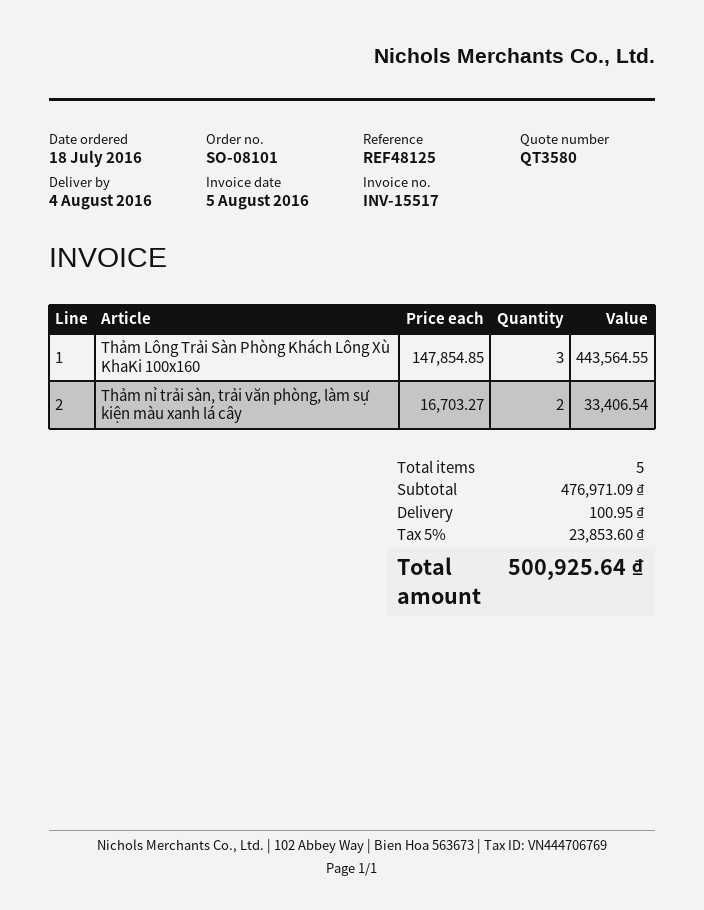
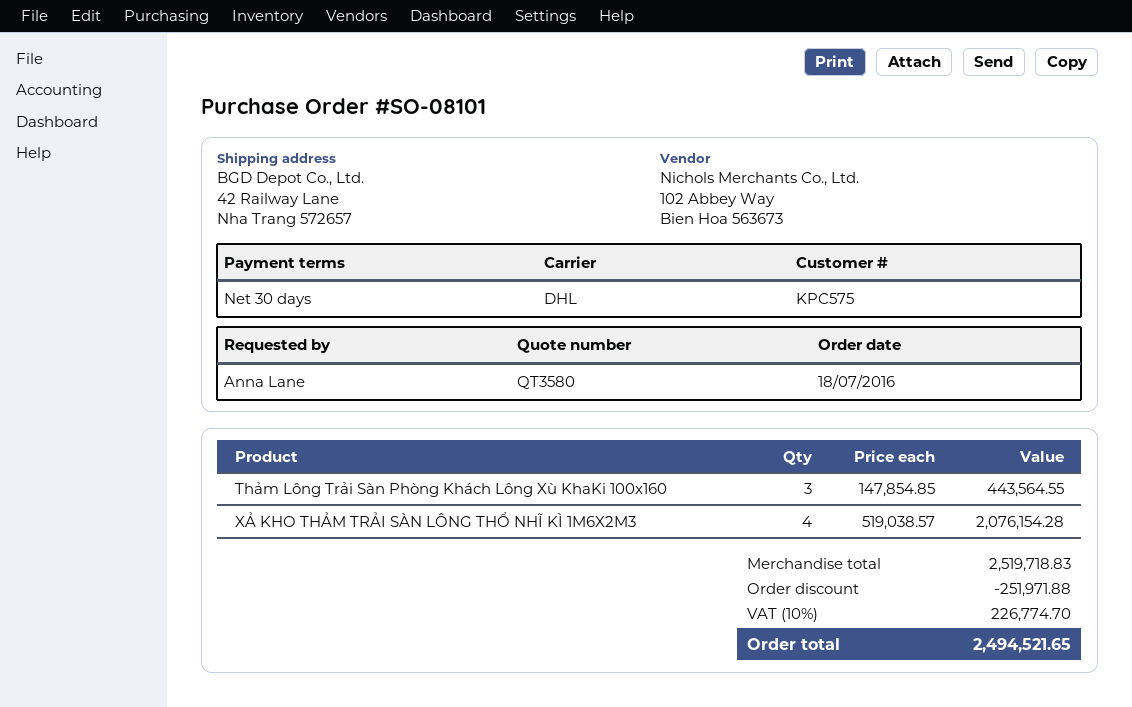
Thảm nỉ trải sàn, trải văn phòng, làm sự kiện màu xanh lá cây: 2 x 16703.27 = 33406.54 -> none
XẢ KHO THẢM TRẢI SÀN LÔNG THỔ NHĨ KÌ 1M6X2M3: none -> 4 x 519038.57 = 2076154.28
subtotal: 476971.09 -> 2519718.83
discount: none -> 251971.88
shipping: 100.95 -> none
tax: 5% = 23853.60 -> 10% = 226774.70
total: 500925.64 -> 2494521.65

